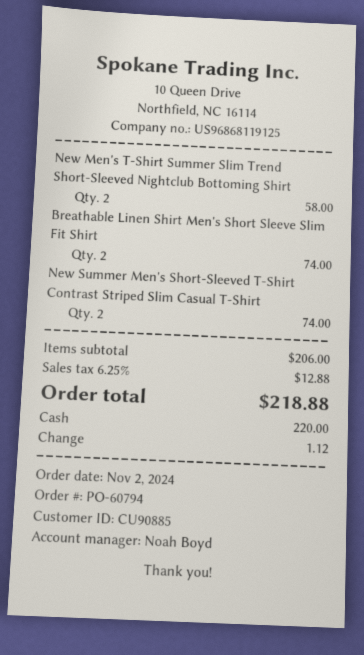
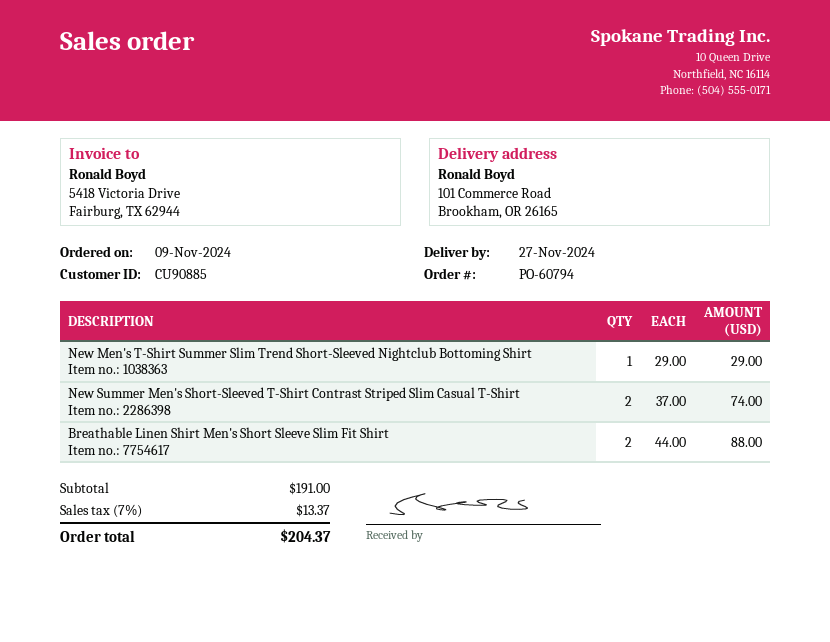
order date: 2024-11-02 -> 2024-11-09
New Men's T-Shirt Summer Slim Trend Short-Sleeved Nightclub Bottoming Shirt: 2 for 58.00 -> 1 for 29.00
Breathable Linen Shirt Men's Short Sleeve Slim Fit Shirt: 2 for 74.00 -> 2 for 88.00
subtotal: 206.00 -> 191.00
tax: 6.25% = 12.88 -> 7% = 13.37
total: 218.88 -> 204.37

